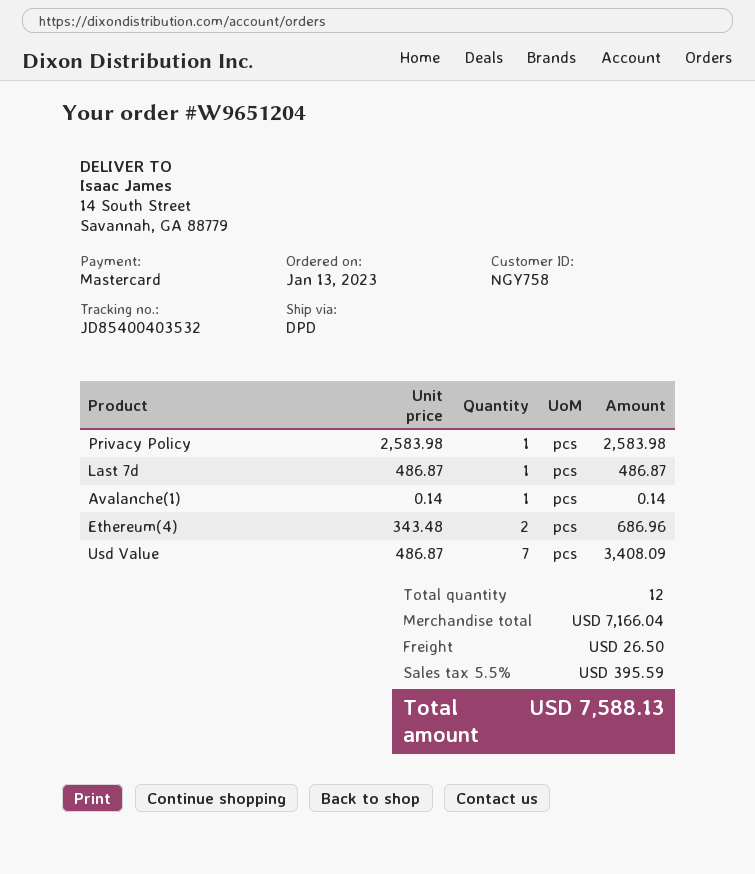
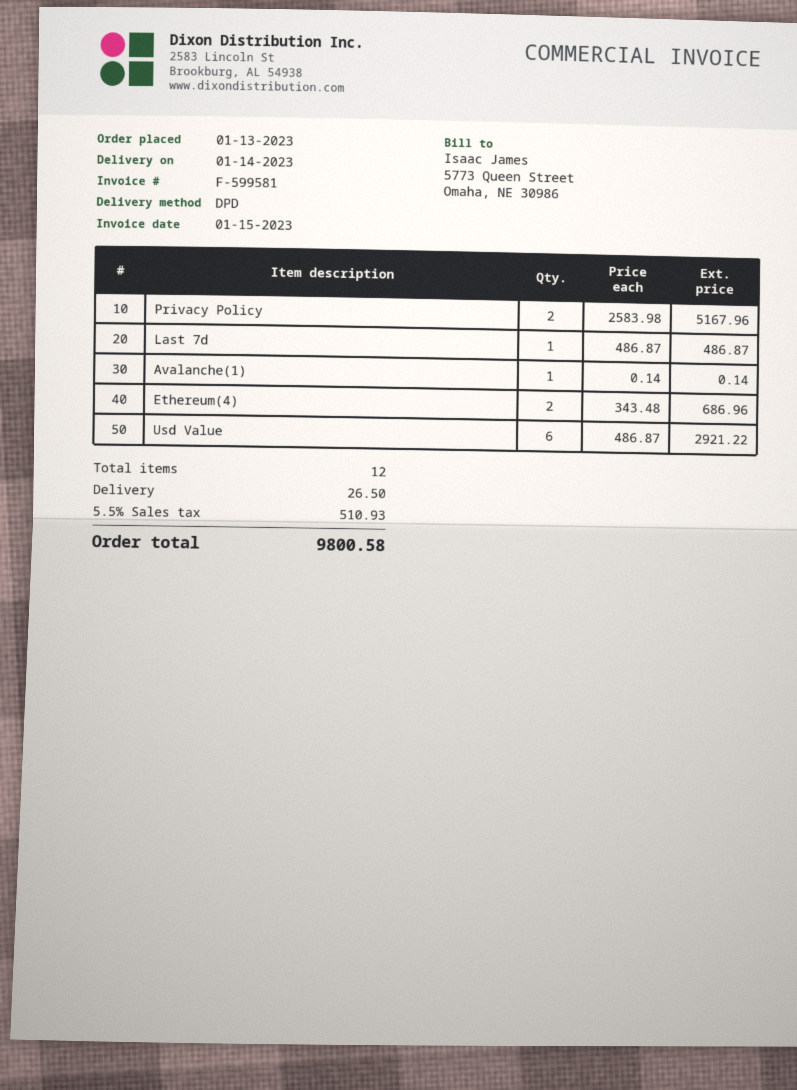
Privacy Policy: 1 x 2583.98 = 2583.98 -> 2 x 2583.98 = 5167.96
Usd Value: 7 x 486.87 = 3408.09 -> 6 x 486.87 = 2921.22
tax: 5.5% = 395.59 -> 5.5% = 510.93
total: 7588.13 -> 9800.58

